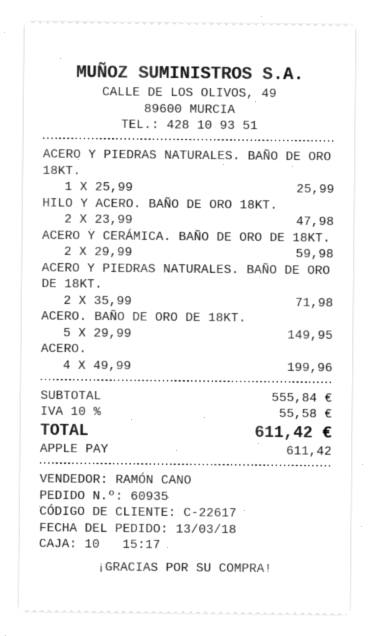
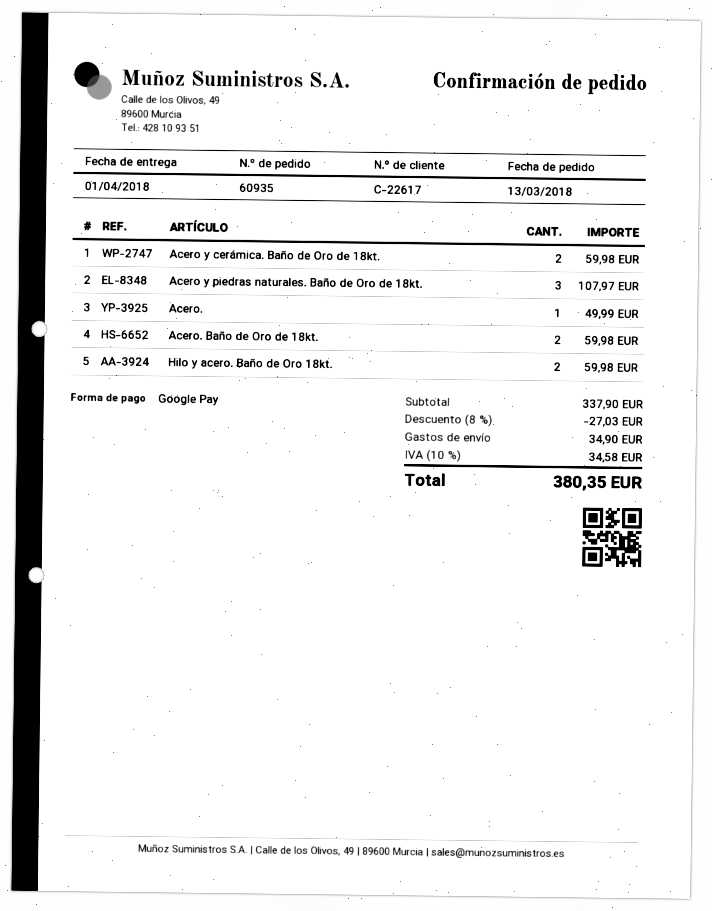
payment method: Apple Pay -> Google Pay
ACERO Y PIEDRAS NATURALES. BAÑO DE ORO 18KT.: 1 for 25.99 -> none
HILO Y ACERO. BAÑO DE ORO 18KT.: 2 for 47.98 -> 2 for 59.98
ACERO Y PIEDRAS NATURALES. BAÑO DE ORO DE 18KT.: 2 for 71.98 -> 3 for 107.97
ACERO. BAÑO DE ORO DE 18KT.: 5 for 149.95 -> 2 for 59.98
ACERO.: 4 for 199.96 -> 1 for 49.99
subtotal: 555.84 -> 337.90
discount: none -> 8% = 27.03
shipping: none -> 34.90
tax: 10% = 55.58 -> 10% = 34.58
total: 611.42 -> 380.35

